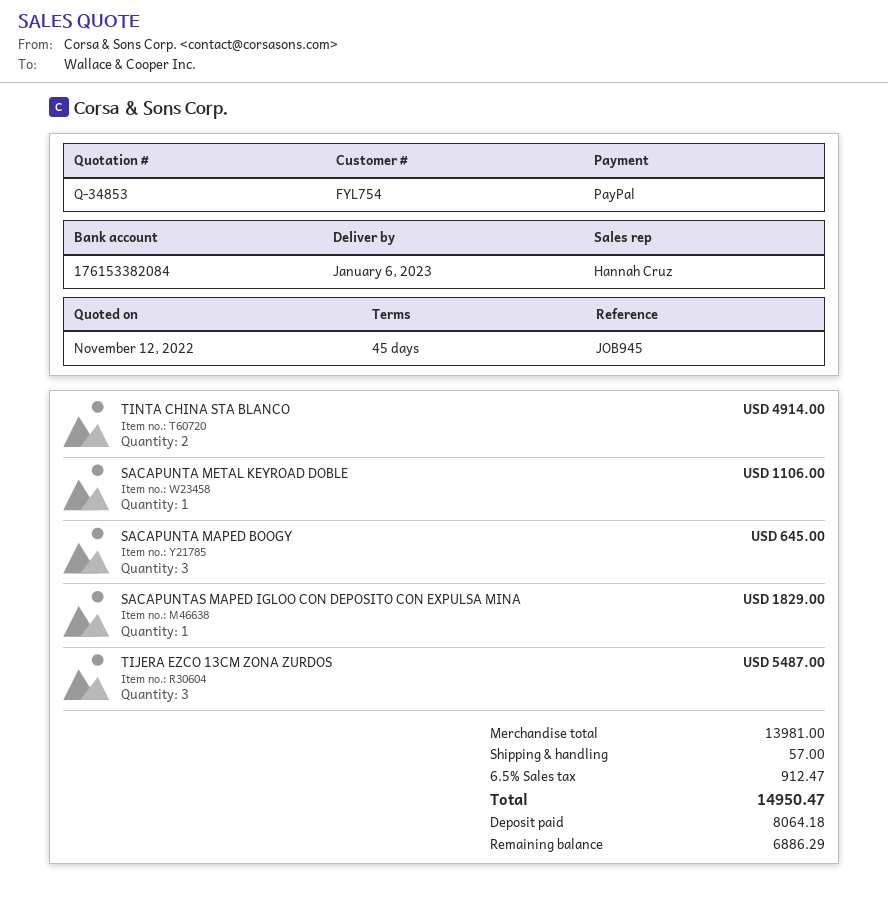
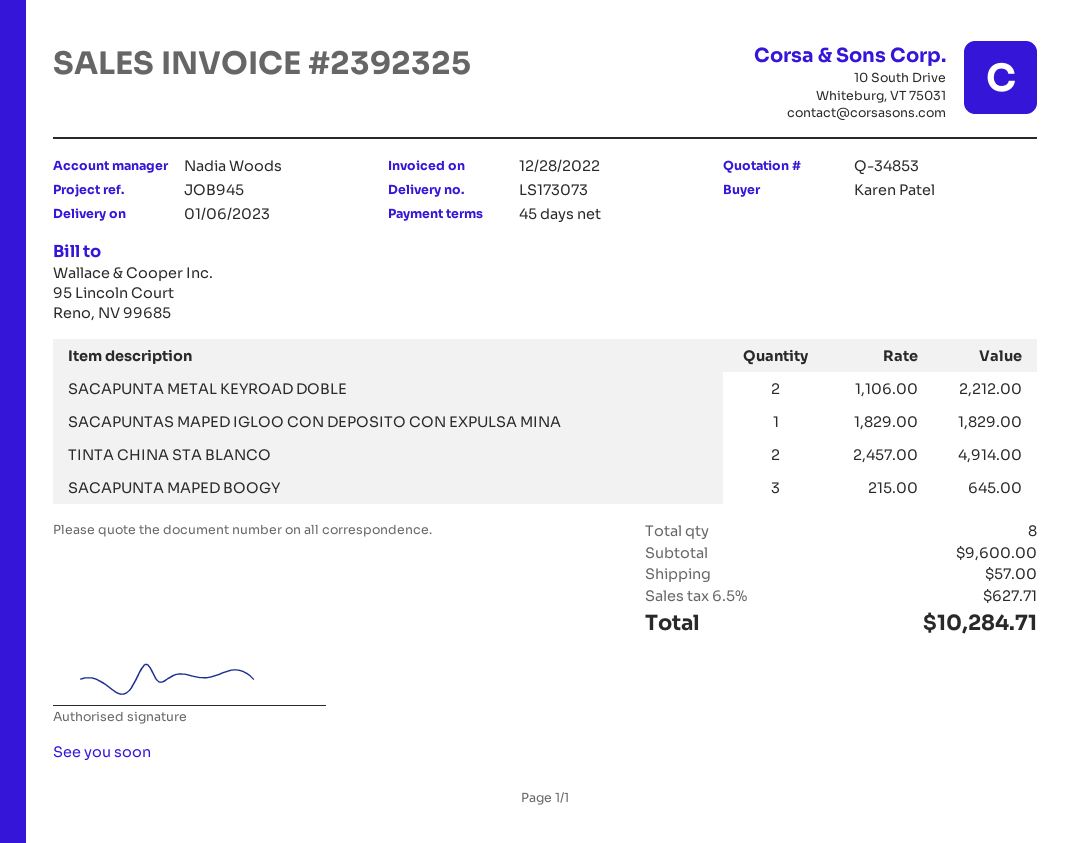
sales rep: Hannah Cruz -> Nadia Woods
SACAPUNTA METAL KEYROAD DOBLE: 1 for 1106.00 -> 2 for 2212.00
TIJERA EZCO 13CM ZONA ZURDOS: 3 for 5487.00 -> none
subtotal: 13981.00 -> 9600.00
tax: 6.5% = 912.47 -> 6.5% = 627.71
total: 14950.47 -> 10284.71

